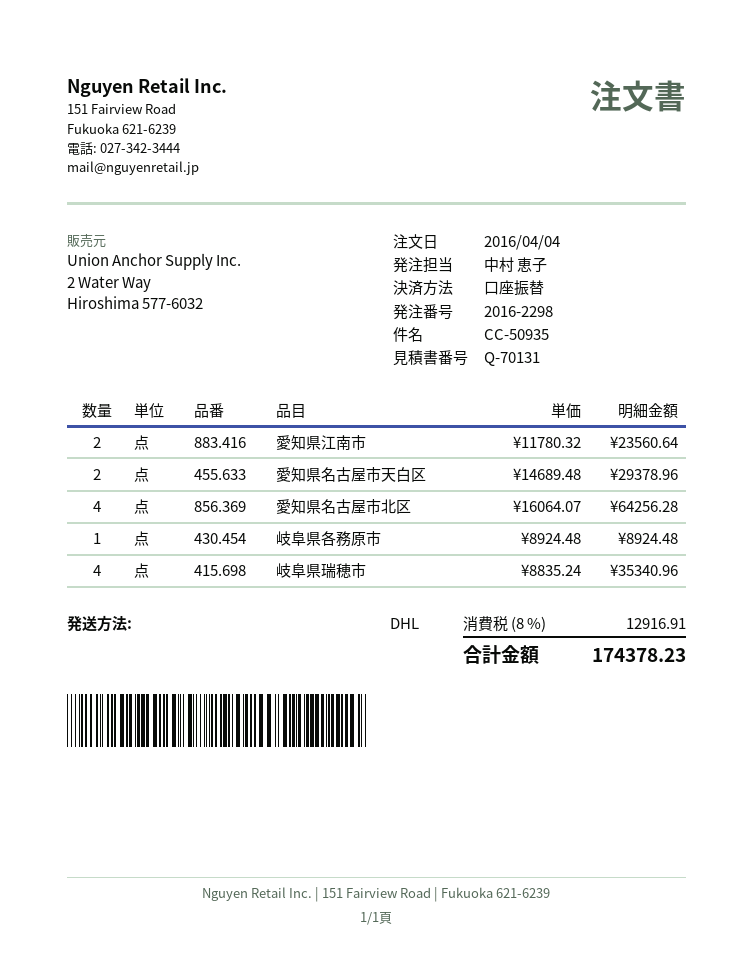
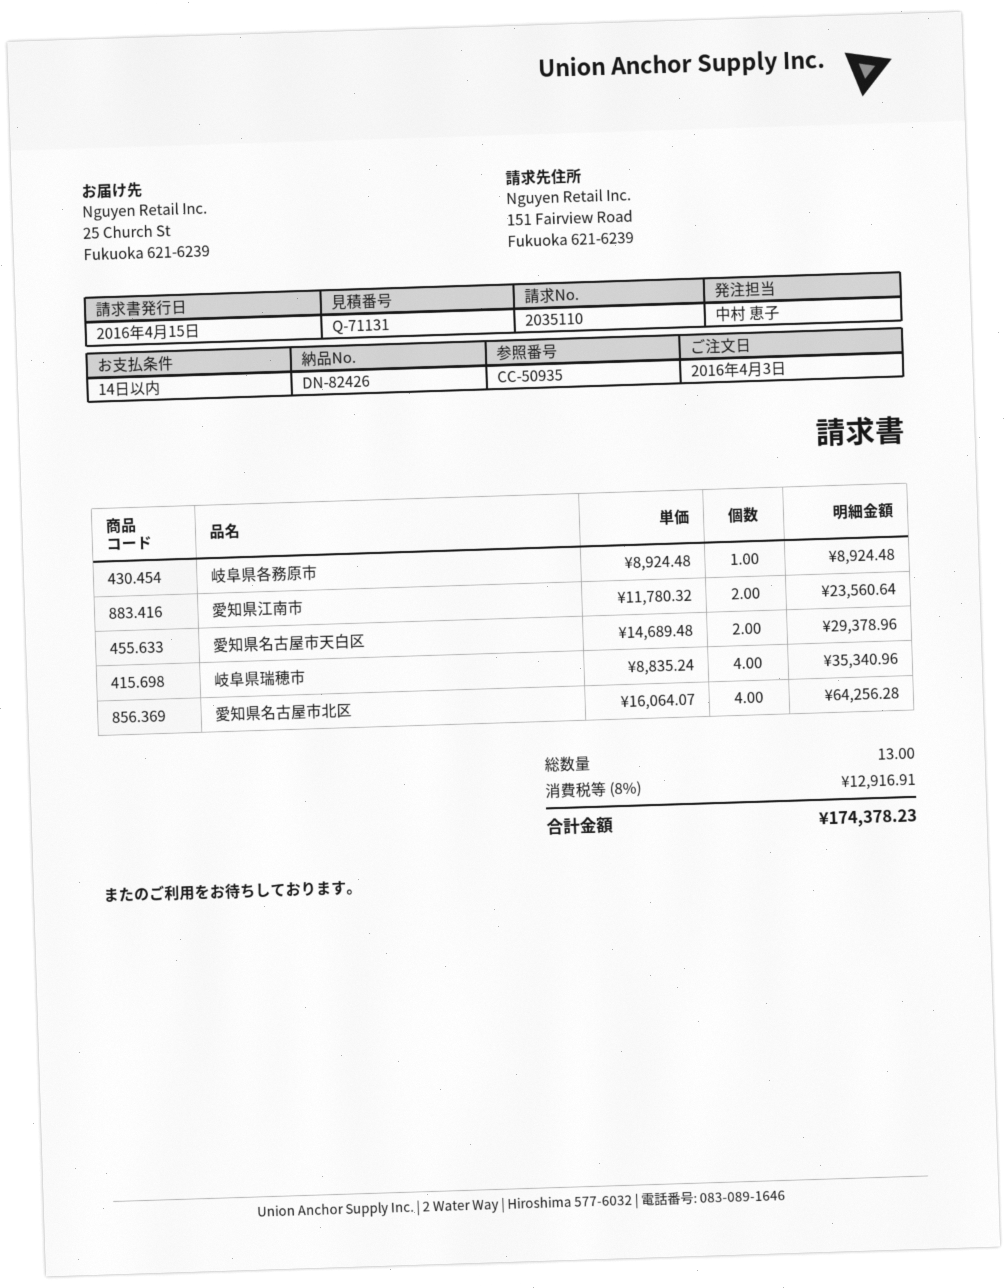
quote number: Q-70131 -> Q-71131
order date: 2016-04-04 -> 2016-04-03

